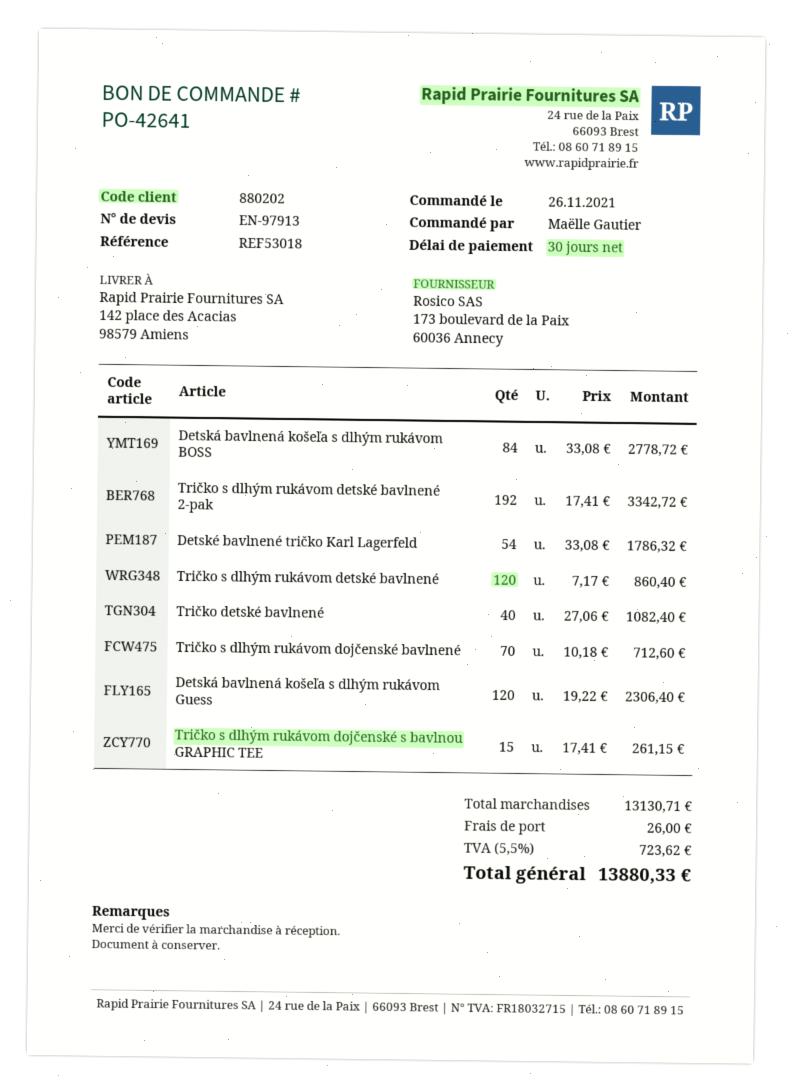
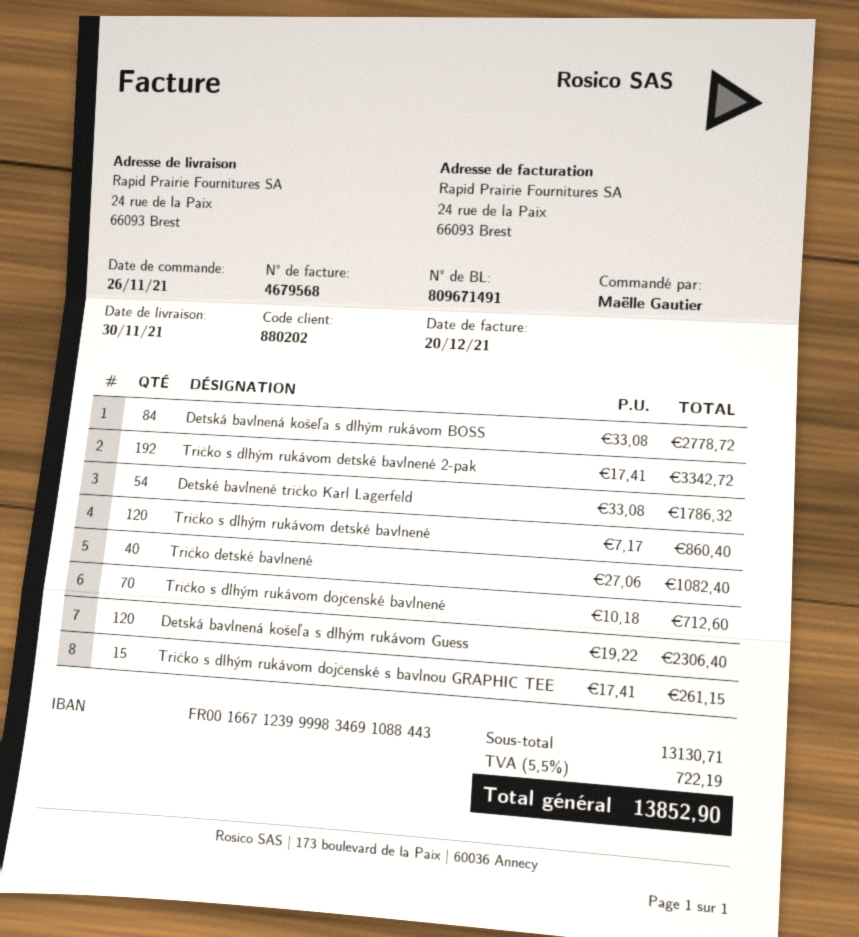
ship to: 142 place des Acacias, 98579 Amiens -> 24 rue de la Paix, 66093 Brest
shipping: 26.00 -> none
tax: 5.5% = 723.62 -> 5.5% = 722.19
total: 13880.33 -> 13852.90

